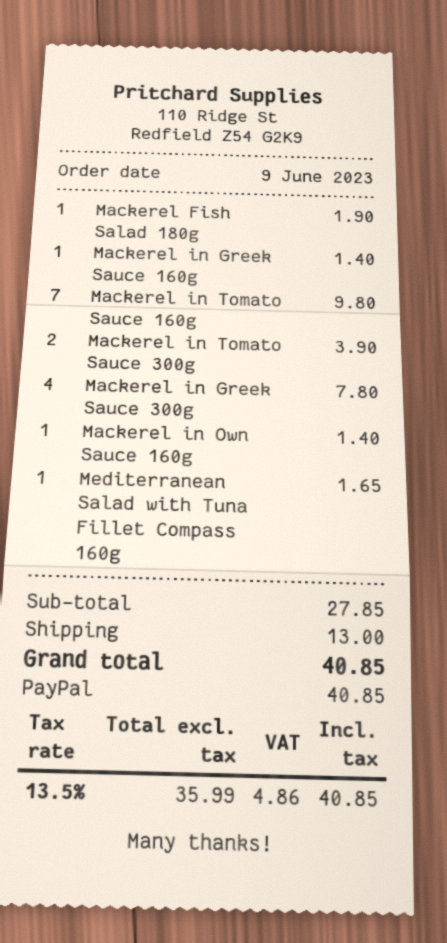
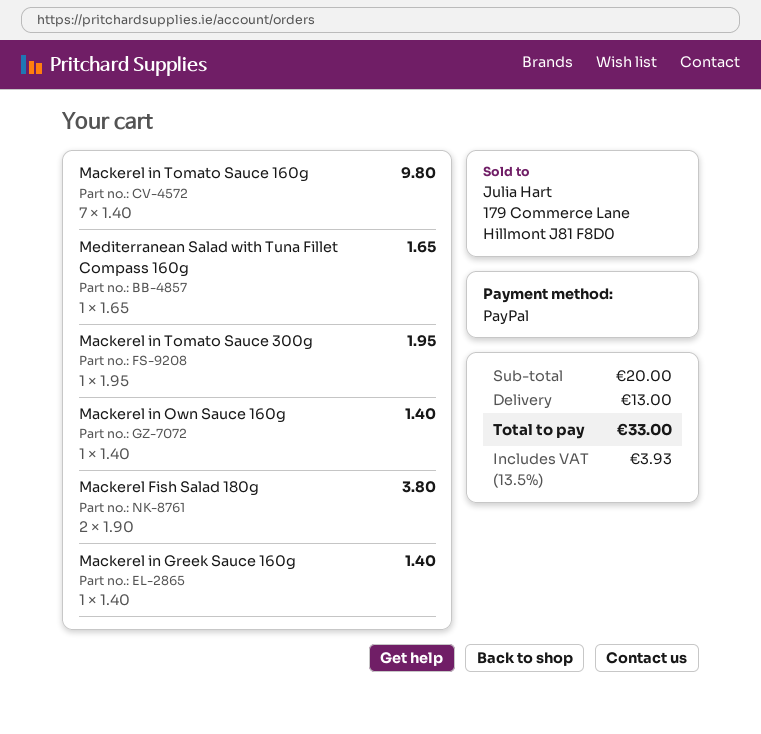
Mackerel Fish Salad 180g: 1 for 1.90 -> 2 for 3.80
Mackerel in Tomato Sauce 300g: 2 for 3.90 -> 1 for 1.95
Mackerel in Greek Sauce 300g: 4 for 7.80 -> none
subtotal: 27.85 -> 20.00
tax: 13.5% = 4.86 -> 13.5% = 3.93
total: 40.85 -> 33.00

